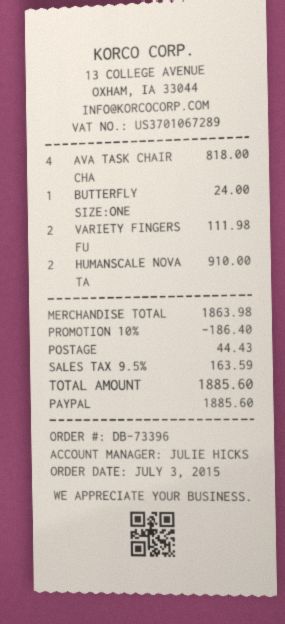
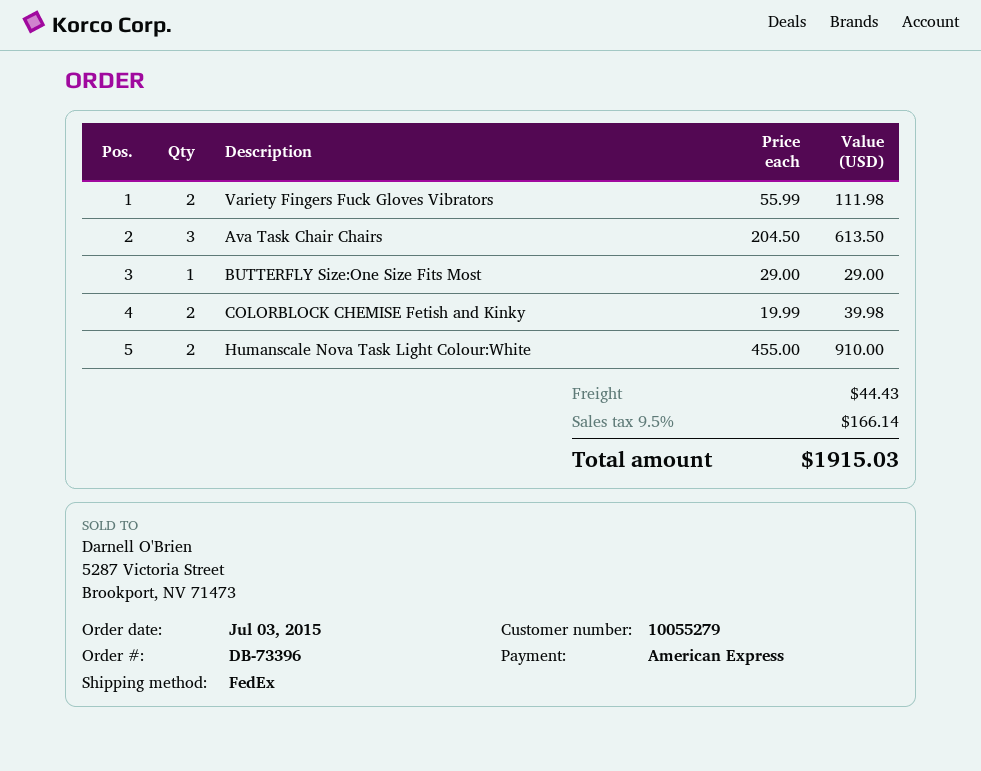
payment method: PayPal -> American Express
AVA TASK CHAIR CHA: 4 for 818.00 -> 3 for 613.50
BUTTERFLY SIZE:ONE: 1 for 24.00 -> 1 for 29.00
COLORBLOCK CHEMISE Fetish and Kinky: none -> 2 for 39.98
discount: 10% = 186.40 -> none
tax: 9.5% = 163.59 -> 9.5% = 166.14
total: 1885.60 -> 1915.03

